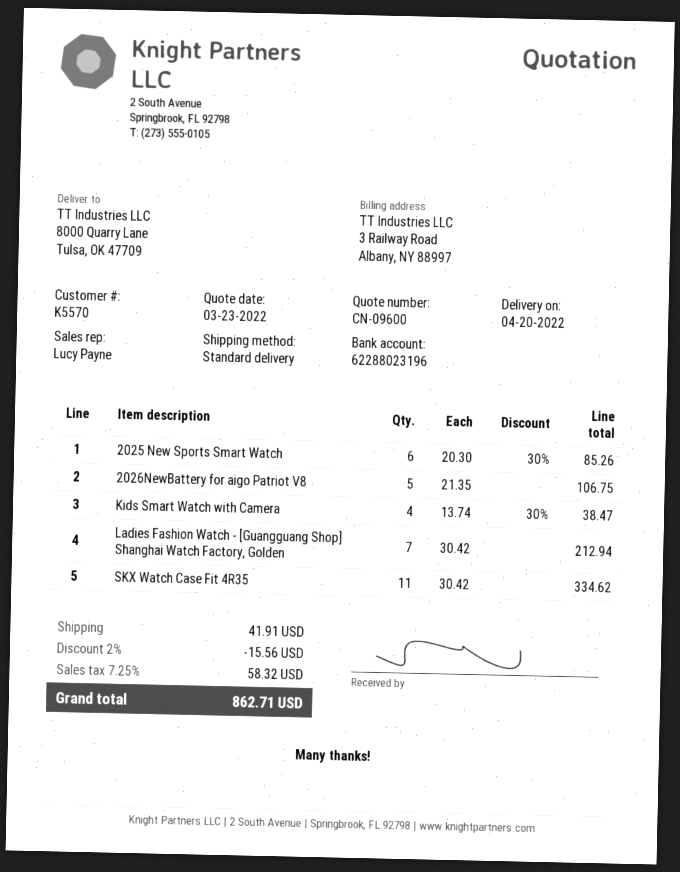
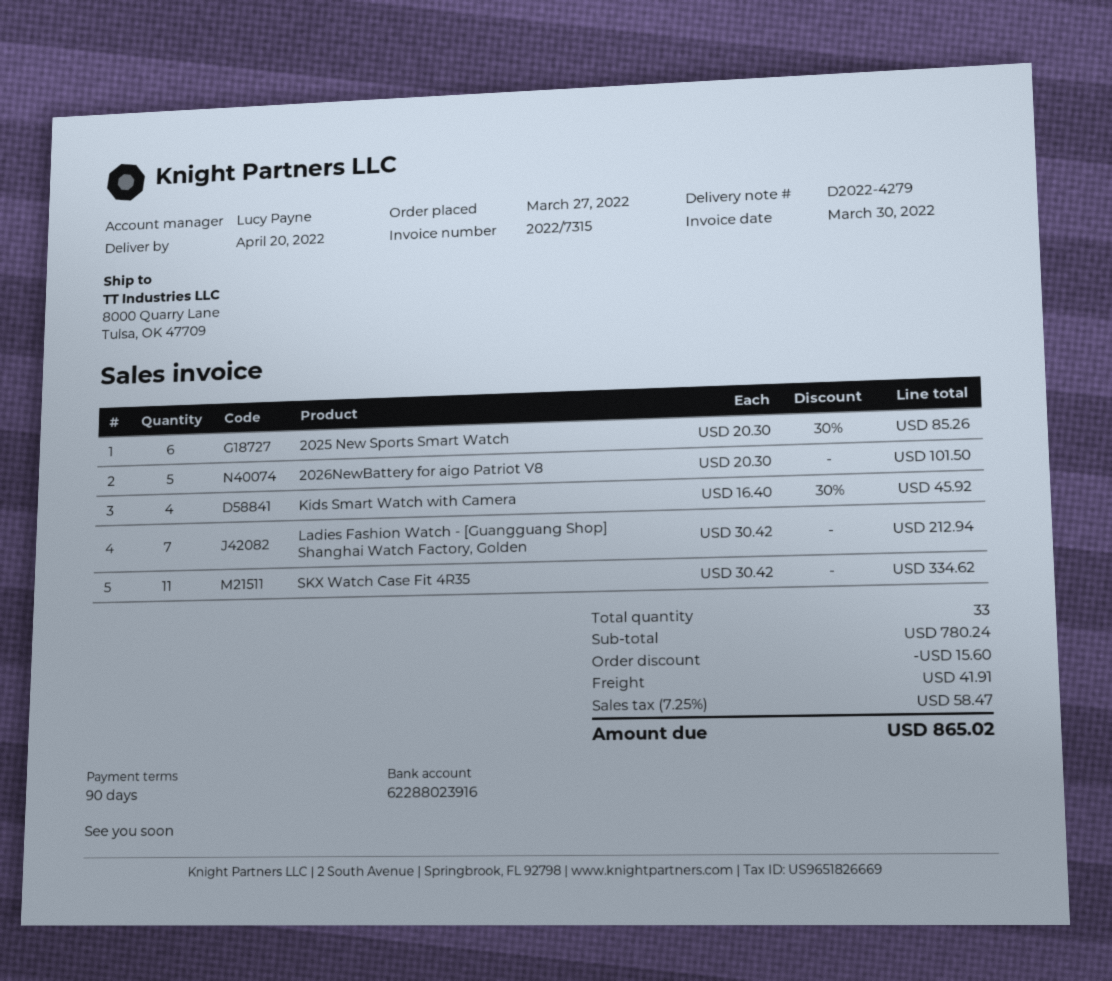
bank account: 62288023196 -> 62288023916
2026NewBattery for aigo Patriot V8: 5 x 21.35 = 106.75 -> 5 x 20.30 = 101.50
Kids Smart Watch with Camera: 4 x 13.74 - 30% = 38.47 -> 4 x 16.40 - 30% = 45.92
discount: 15.56 -> 15.60
tax: 7.25% = 58.32 -> 7.25% = 58.47
total: 862.71 -> 865.02

